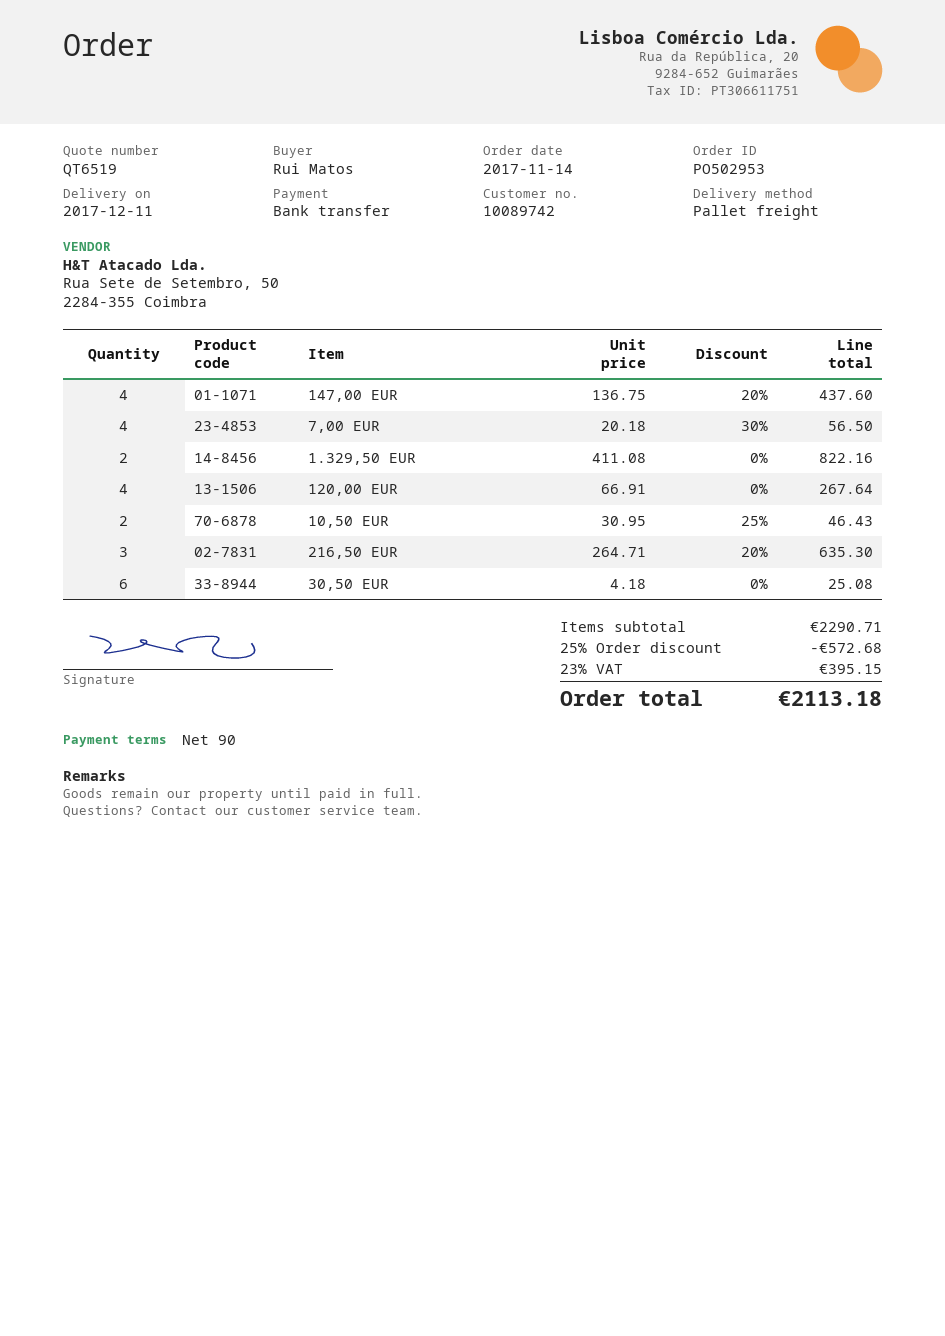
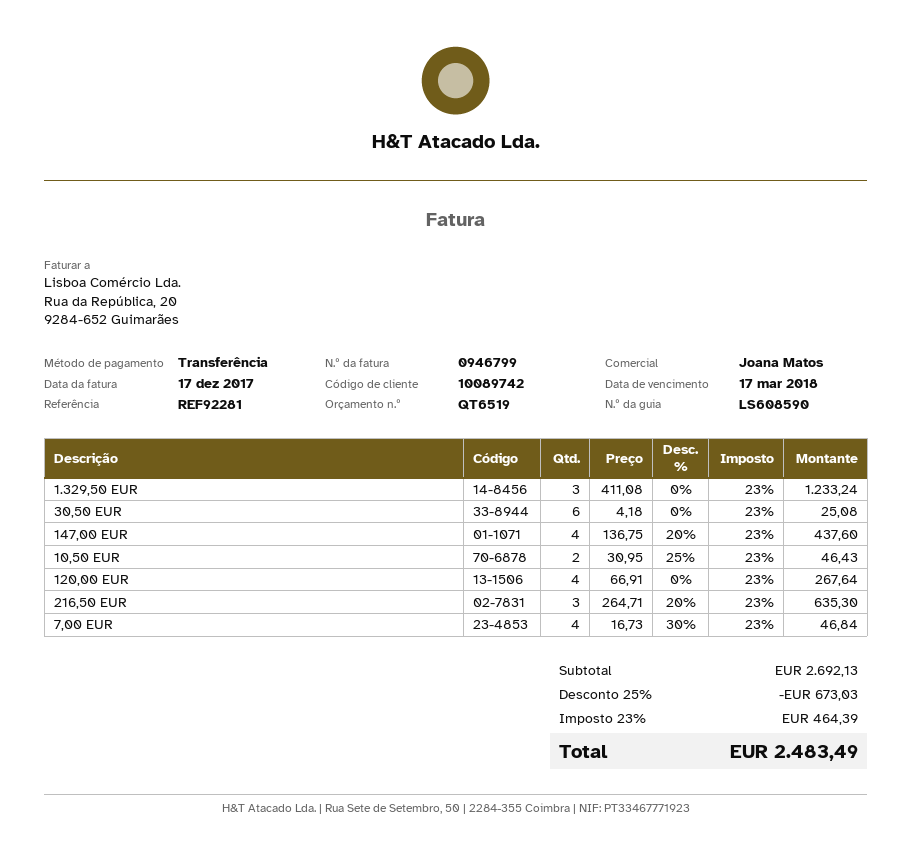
7,00 EUR: 4 x 20.18 - 30% = 56.50 -> 4 x 16.73 - 30% = 46.84
1.329,50 EUR: 2 x 411.08 = 822.16 -> 3 x 411.08 = 1233.24
subtotal: 2290.71 -> 2692.13
discount: 25% = 572.68 -> 25% = 673.03
tax: 23% = 395.15 -> 23% = 464.39
total: 2113.18 -> 2483.49

